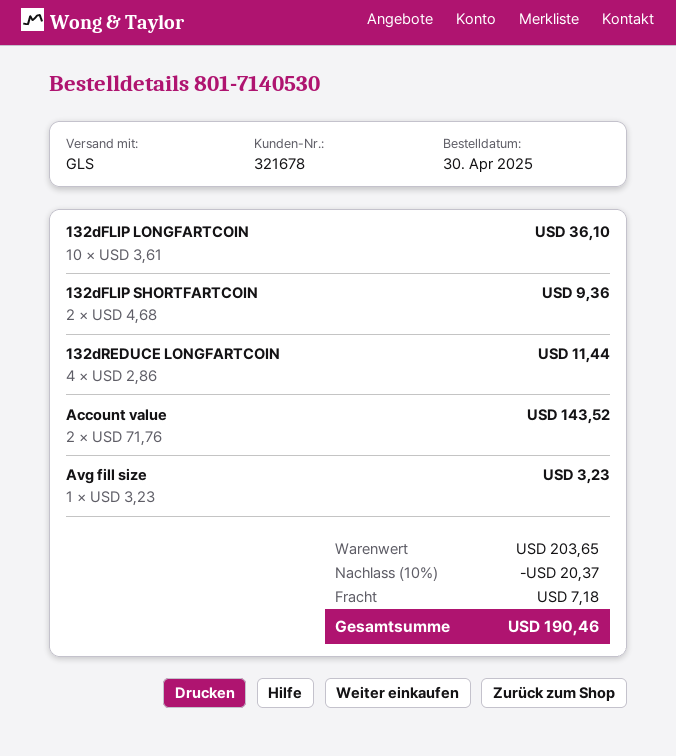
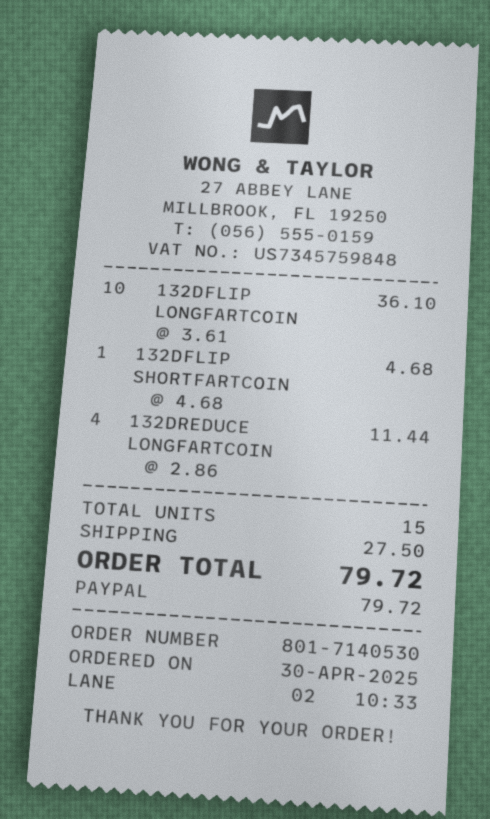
132dFLIP SHORTFARTCOIN: 2 x 4.68 = 9.36 -> 1 x 4.68 = 4.68
Account value: 2 x 71.76 = 143.52 -> none
Avg fill size: 1 x 3.23 = 3.23 -> none
discount: 10% = 20.37 -> none
shipping: 7.18 -> 27.50
total: 190.46 -> 79.72

